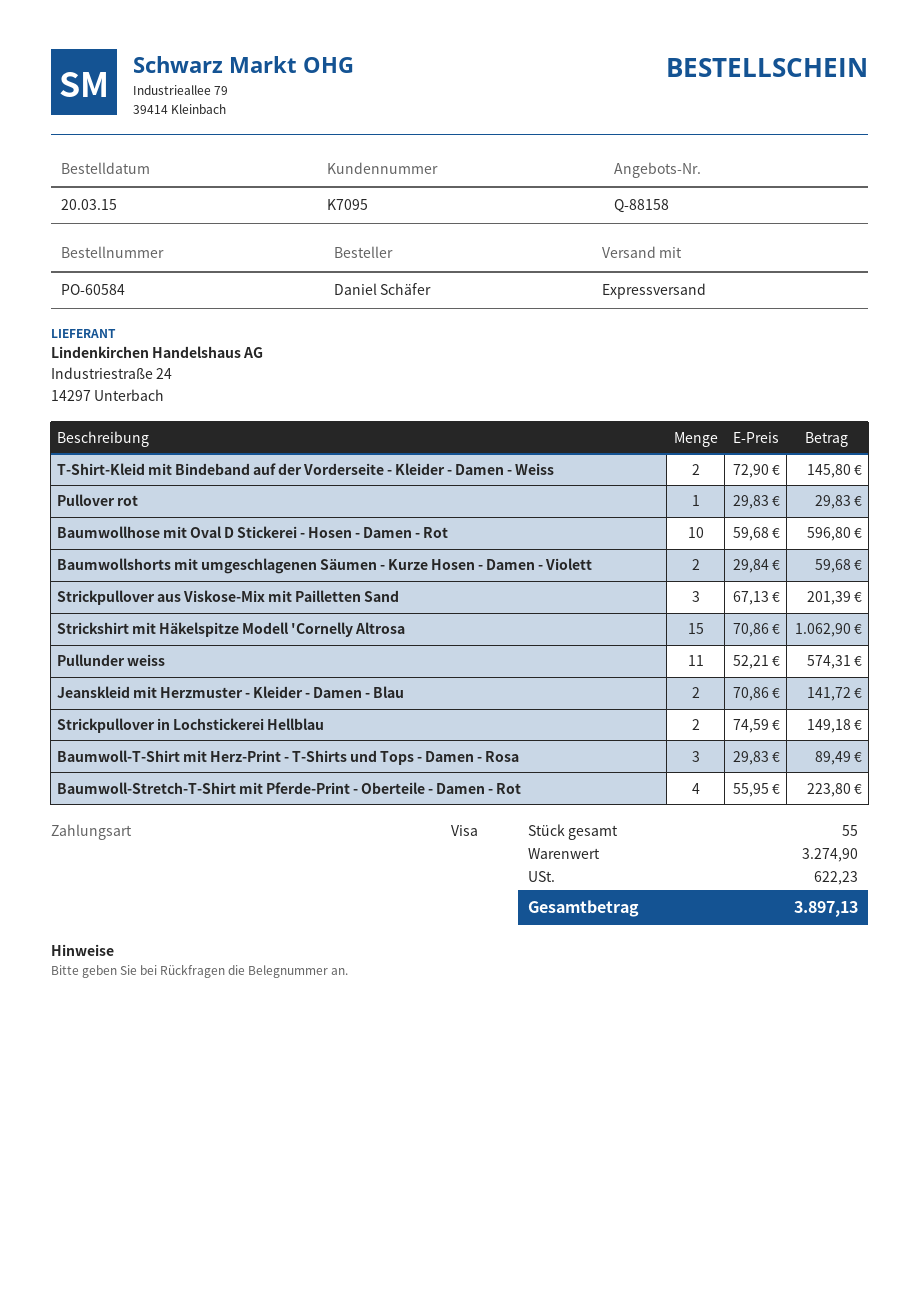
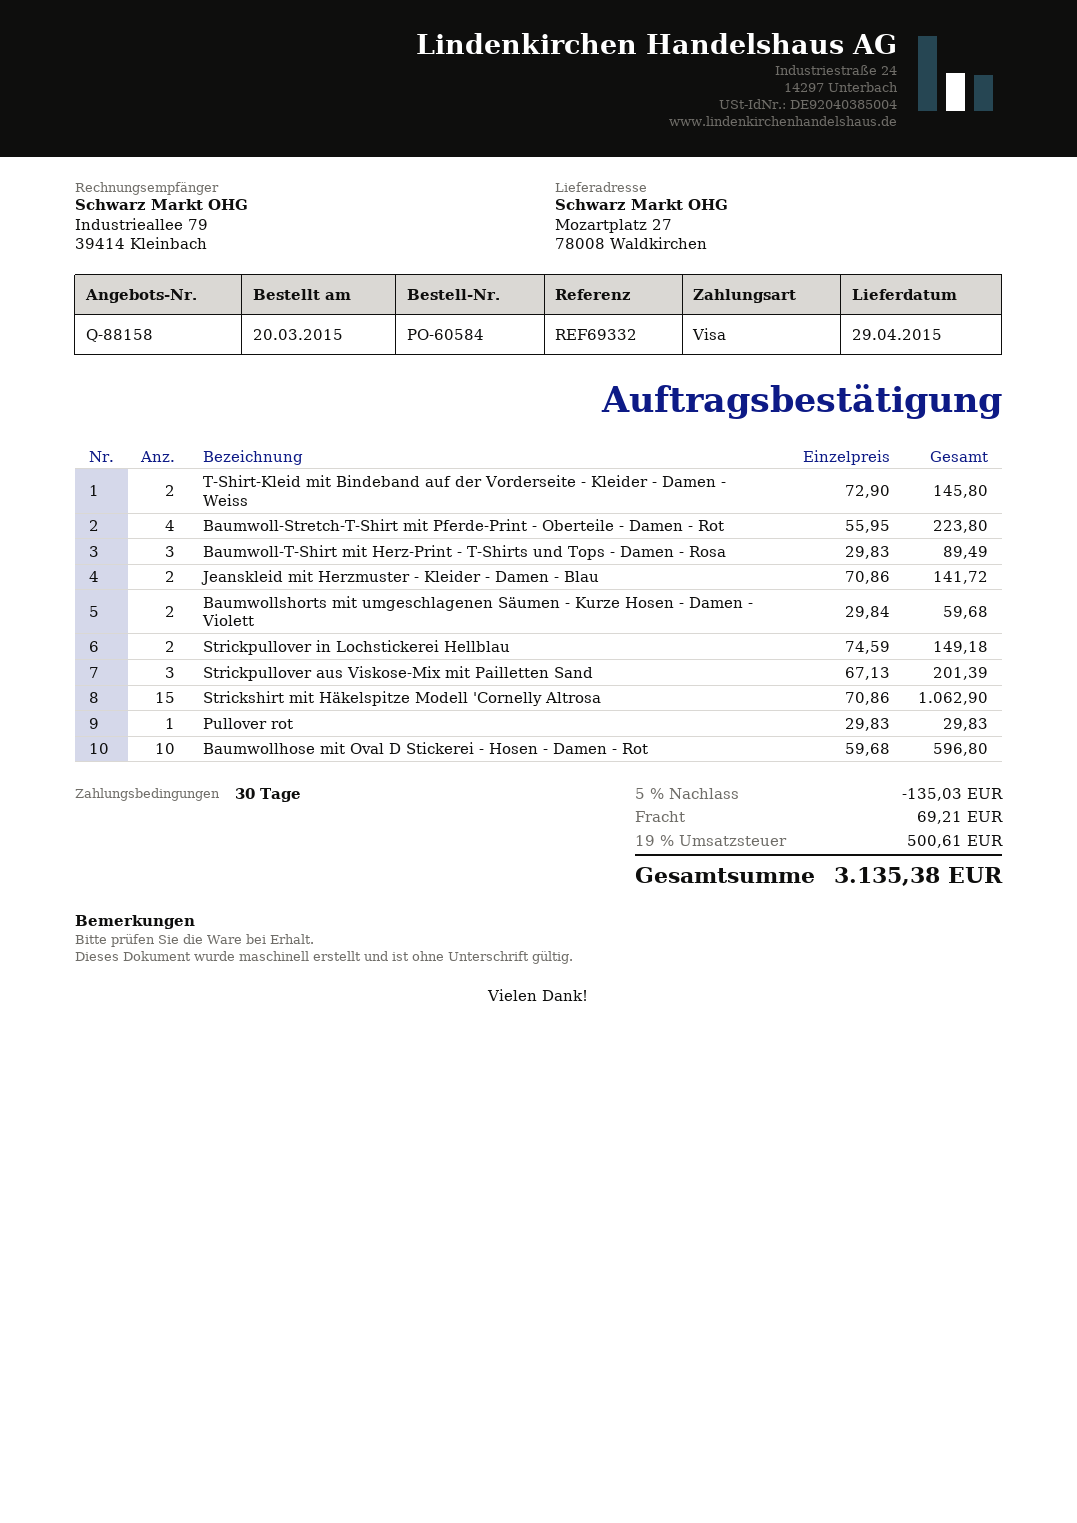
Pullunder weiss: 11 x 52.21 = 574.31 -> none
discount: none -> 5% = 135.03
shipping: none -> 69.21
tax: 622.23 -> 500.61
total: 3897.13 -> 3135.38

